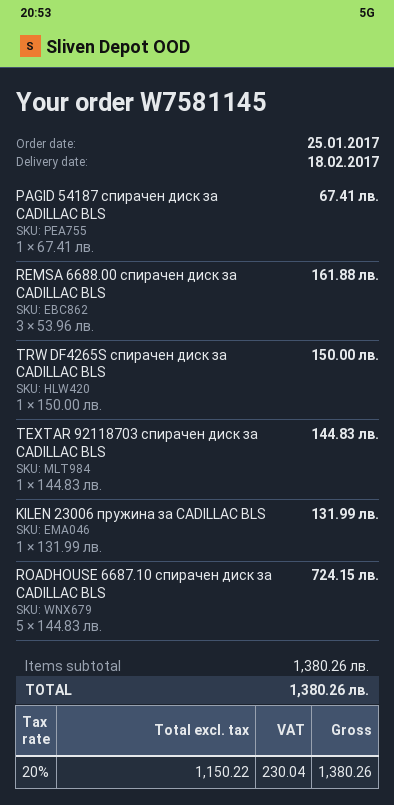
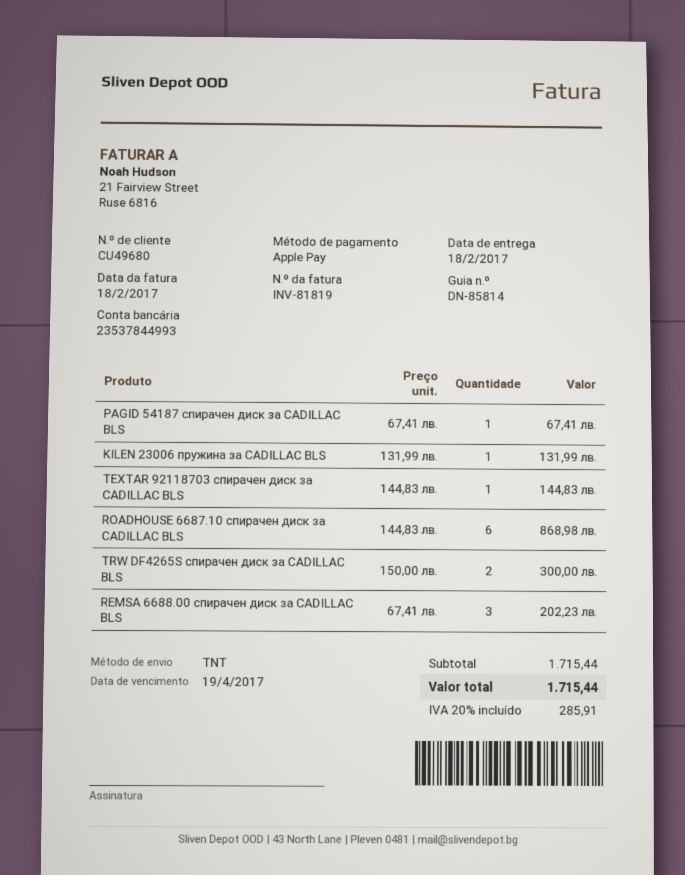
REMSA 6688.00 спирачен диск за CADILLAC BLS: 3 x 53.96 = 161.88 -> 3 x 67.41 = 202.23
TRW DF4265S спирачен диск за CADILLAC BLS: 1 x 150.00 = 150.00 -> 2 x 150.00 = 300.00
ROADHOUSE 6687.10 спирачен диск за CADILLAC BLS: 5 x 144.83 = 724.15 -> 6 x 144.83 = 868.98
subtotal: 1380.26 -> 1715.44
tax: 20% = 230.04 -> 20% = 285.91
total: 1380.26 -> 1715.44

